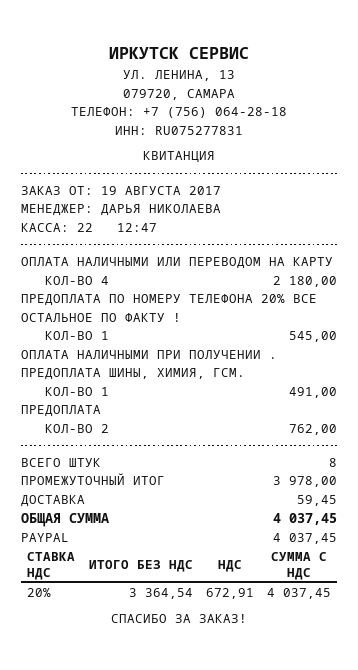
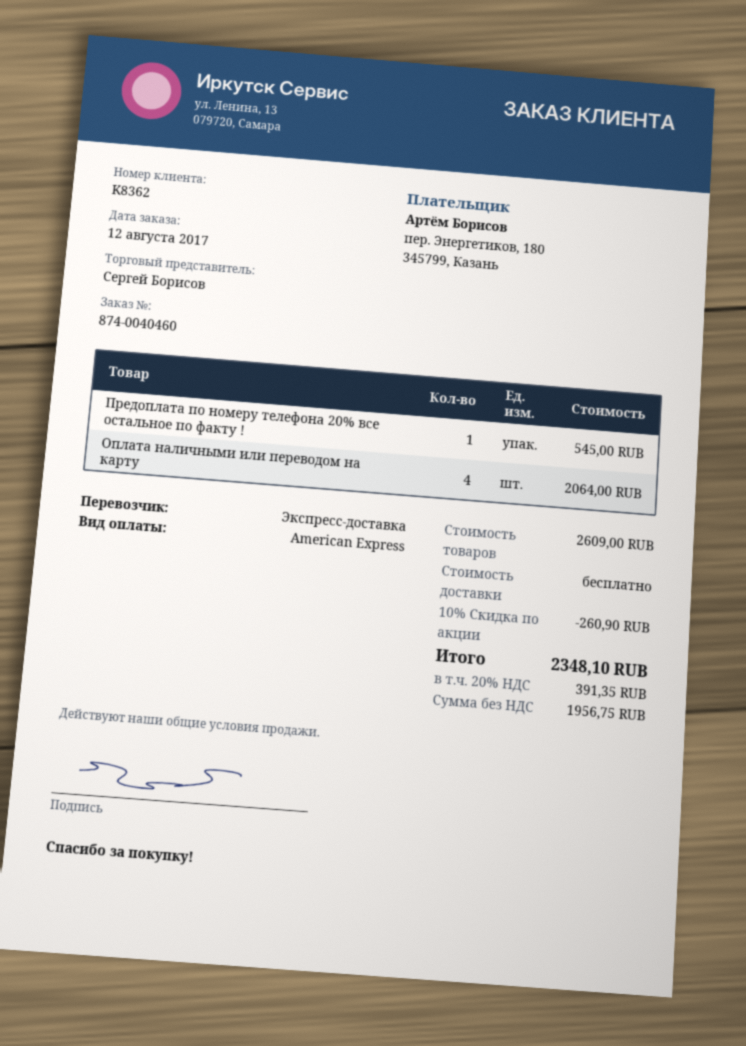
order date: 2017-08-19 -> 2017-08-12
sales rep: ДАРЬЯ НИКОЛАЕВА -> Сергей Борисов
payment method: PayPal -> American Express
ОПЛАТА НАЛИЧНЫМИ ИЛИ ПЕРЕВОДОМ НА КАРТУ: 4 for 2180.00 -> 4 for 2064.00
ОПЛАТА НАЛИЧНЫМИ ПРИ ПОЛУЧЕНИИ . ПРЕДОПЛАТА ШИНЫ, ХИМИЯ, ГСМ.: 1 for 491.00 -> none
ПРЕДОПЛАТА: 2 for 762.00 -> none
subtotal: 3978.00 -> 2609.00
discount: none -> 10% = 260.90
shipping: 59.45 -> 0.00
net: 3364.54 -> 1956.75
tax: 20% = 672.91 -> 20% = 391.35
total: 4037.45 -> 2348.10

